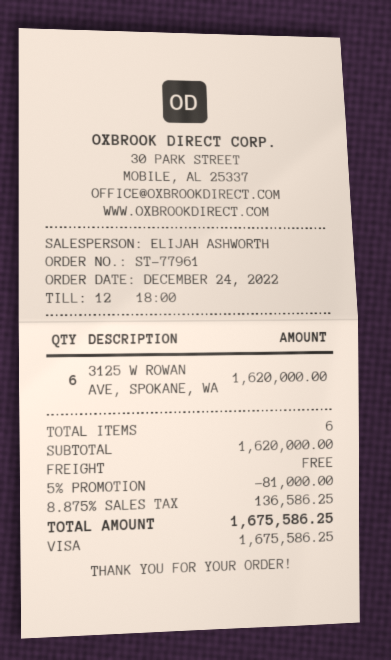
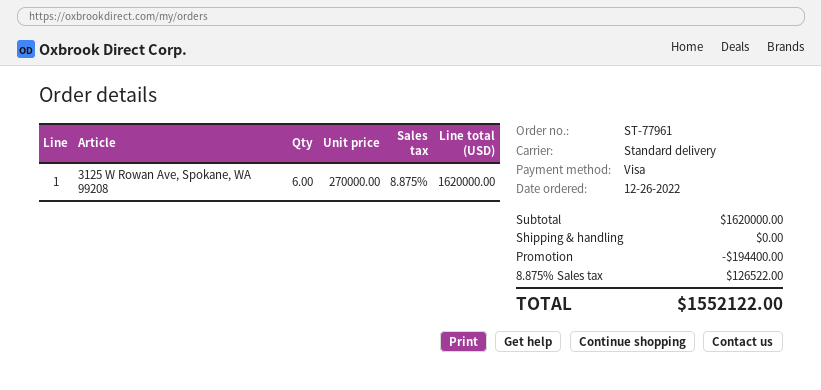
order date: 2022-12-24 -> 2022-12-26
discount: 81000.00 -> 194400.00
tax: 8.875% = 136586.25 -> 8.875% = 126522.00
total: 1675586.25 -> 1552122.00

